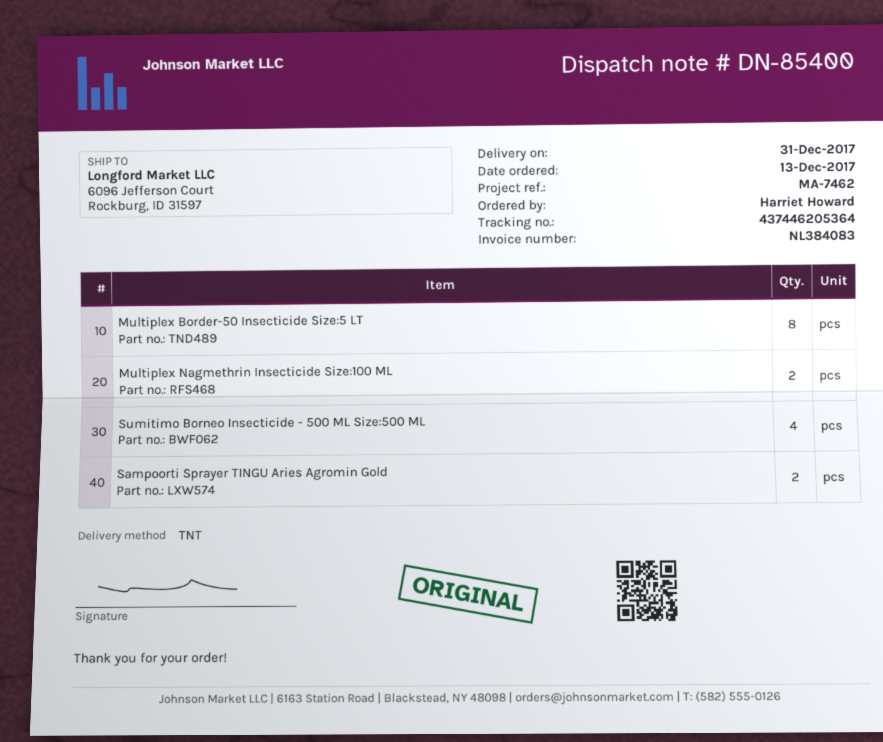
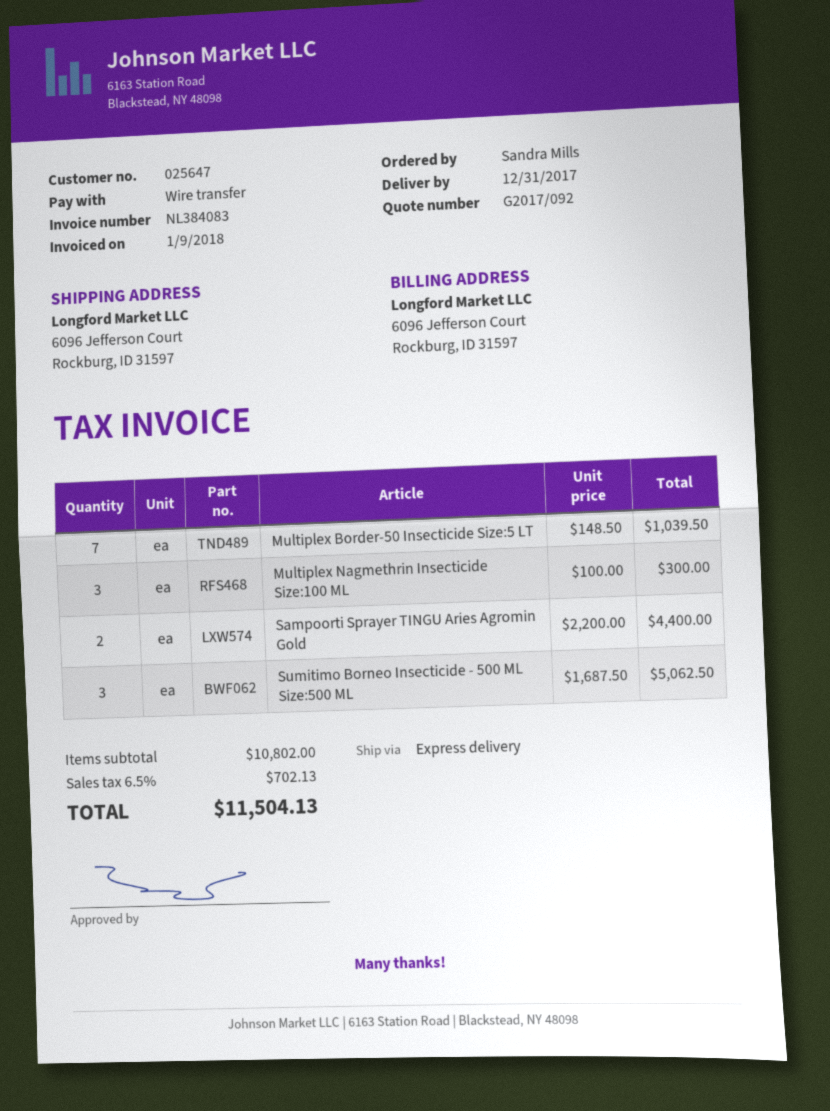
ordered by: Harriet Howard -> Sandra Mills
shipping method: TNT -> express
Multiplex Border-50 Insecticide Size:5 LT: 8 -> 7
Multiplex Nagmethrin Insecticide Size:100 ML: 2 -> 3
Sumitimo Borneo Insecticide - 500 ML Size:500 ML: 4 -> 3

